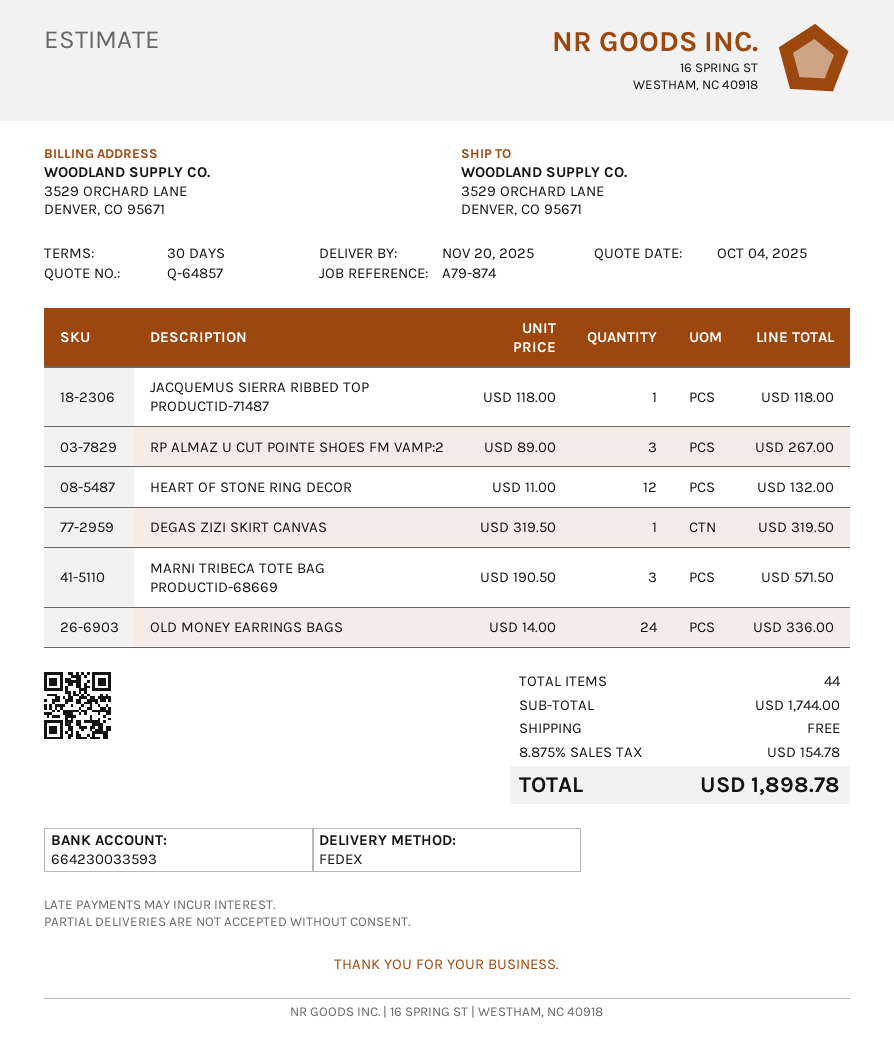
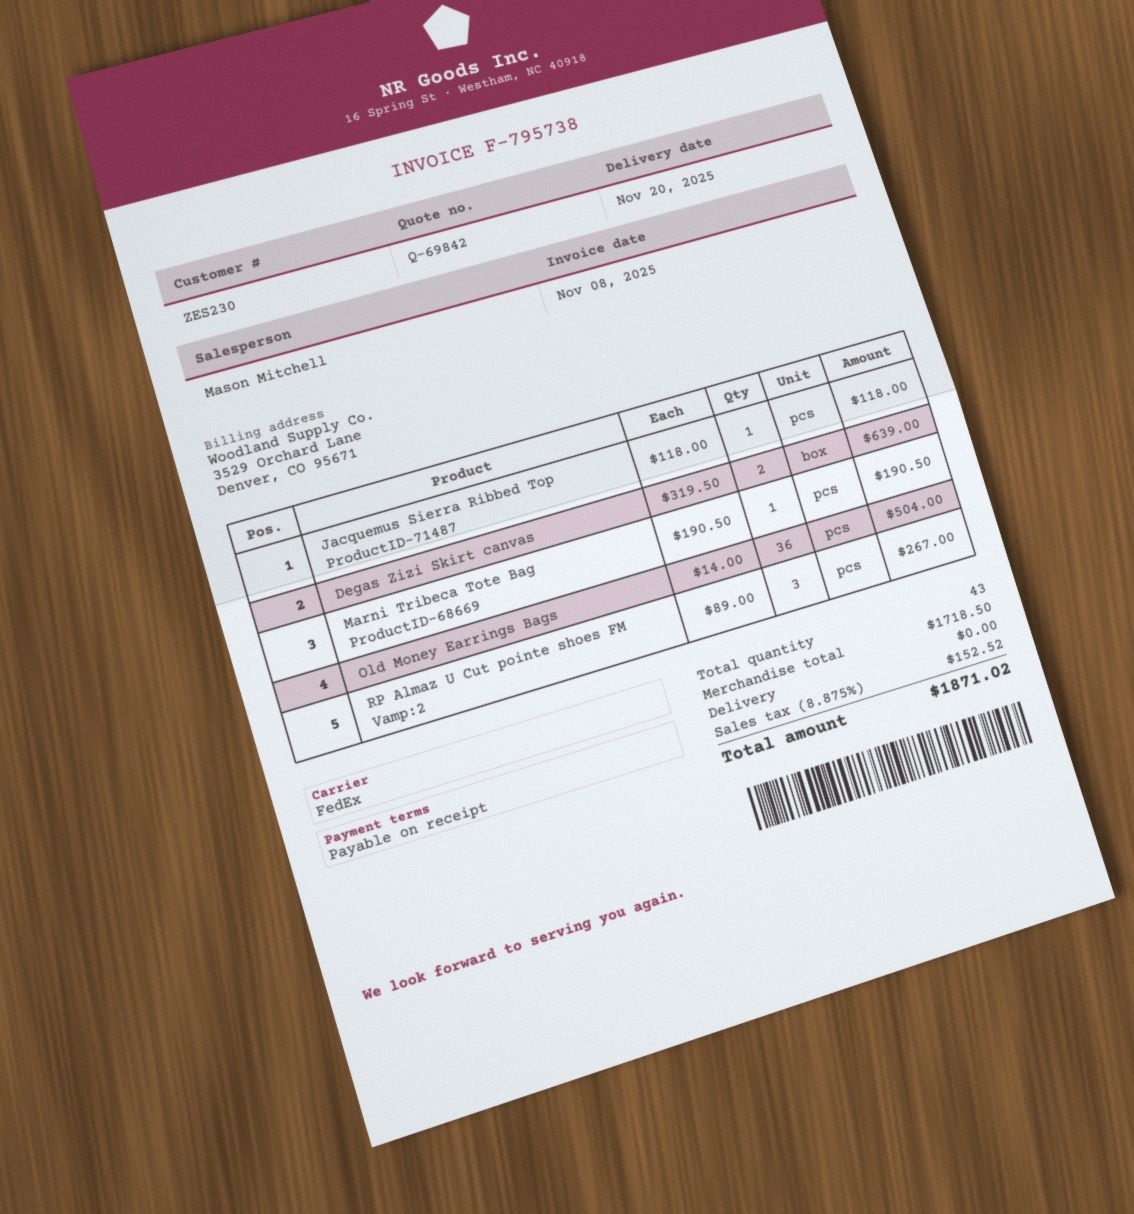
quote number: Q-64857 -> Q-69842
payment terms: 30 days -> on receipt
HEART OF STONE RING DECOR: 12 x 11.00 = 132.00 -> none
DEGAS ZIZI SKIRT CANVAS: 1 x 319.50 = 319.50 -> 2 x 319.50 = 639.00
MARNI TRIBECA TOTE BAG PRODUCTID-68669: 3 x 190.50 = 571.50 -> 1 x 190.50 = 190.50
OLD MONEY EARRINGS BAGS: 24 x 14.00 = 336.00 -> 36 x 14.00 = 504.00
total quantity: 44 -> 43
subtotal: 1744.00 -> 1718.50
tax: 8.875% = 154.78 -> 8.875% = 152.52
total: 1898.78 -> 1871.02

